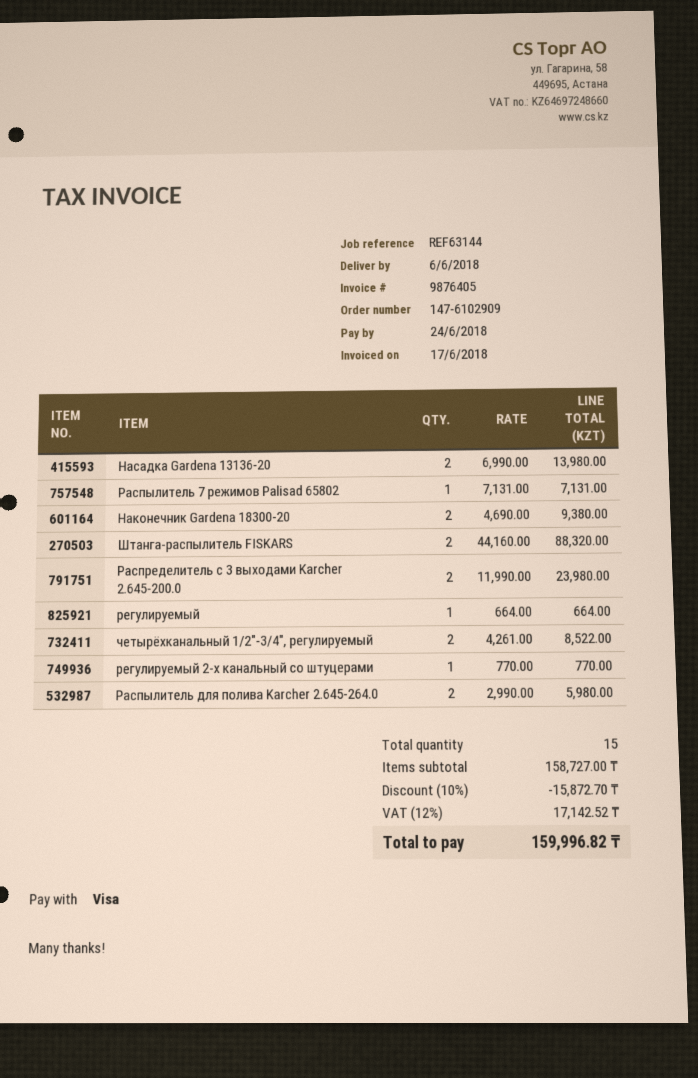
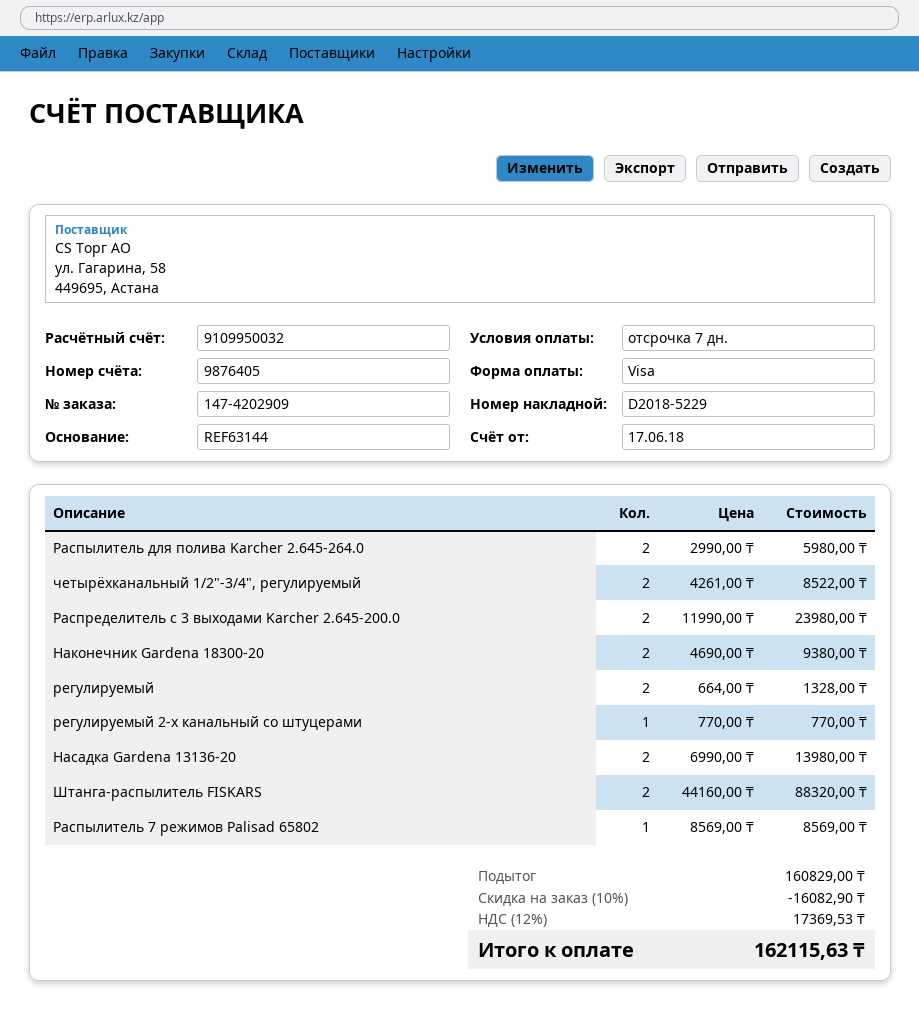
order number: 147-6102909 -> 147-4202909
Распылитель 7 режимов Palisad 65802: 1 x 7131.00 = 7131.00 -> 1 x 8569.00 = 8569.00
регулируемый: 1 x 664.00 = 664.00 -> 2 x 664.00 = 1328.00
subtotal: 158727.00 -> 160829.00
discount: 10% = 15872.70 -> 10% = 16082.90
tax: 12% = 17142.52 -> 12% = 17369.53
total: 159996.82 -> 162115.63

